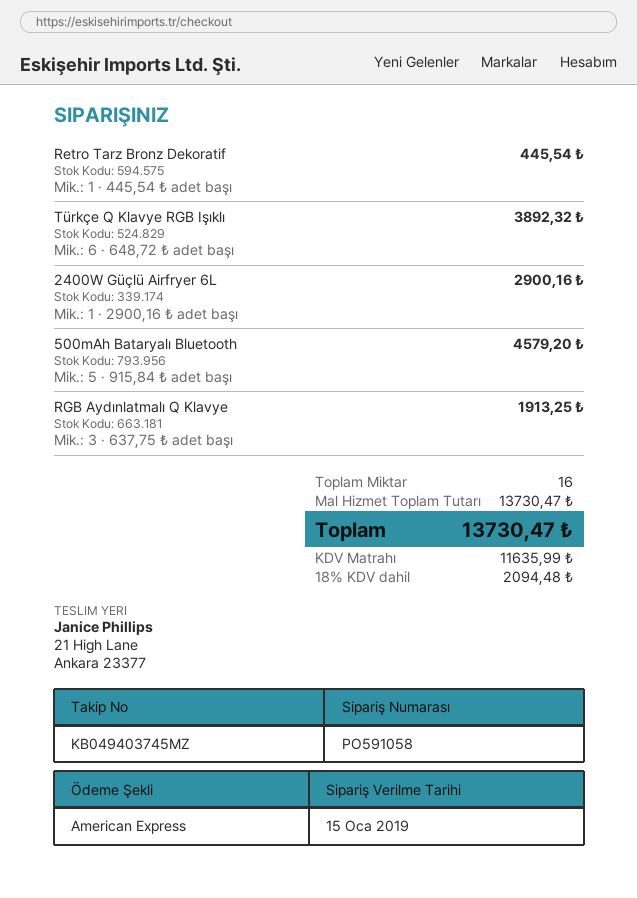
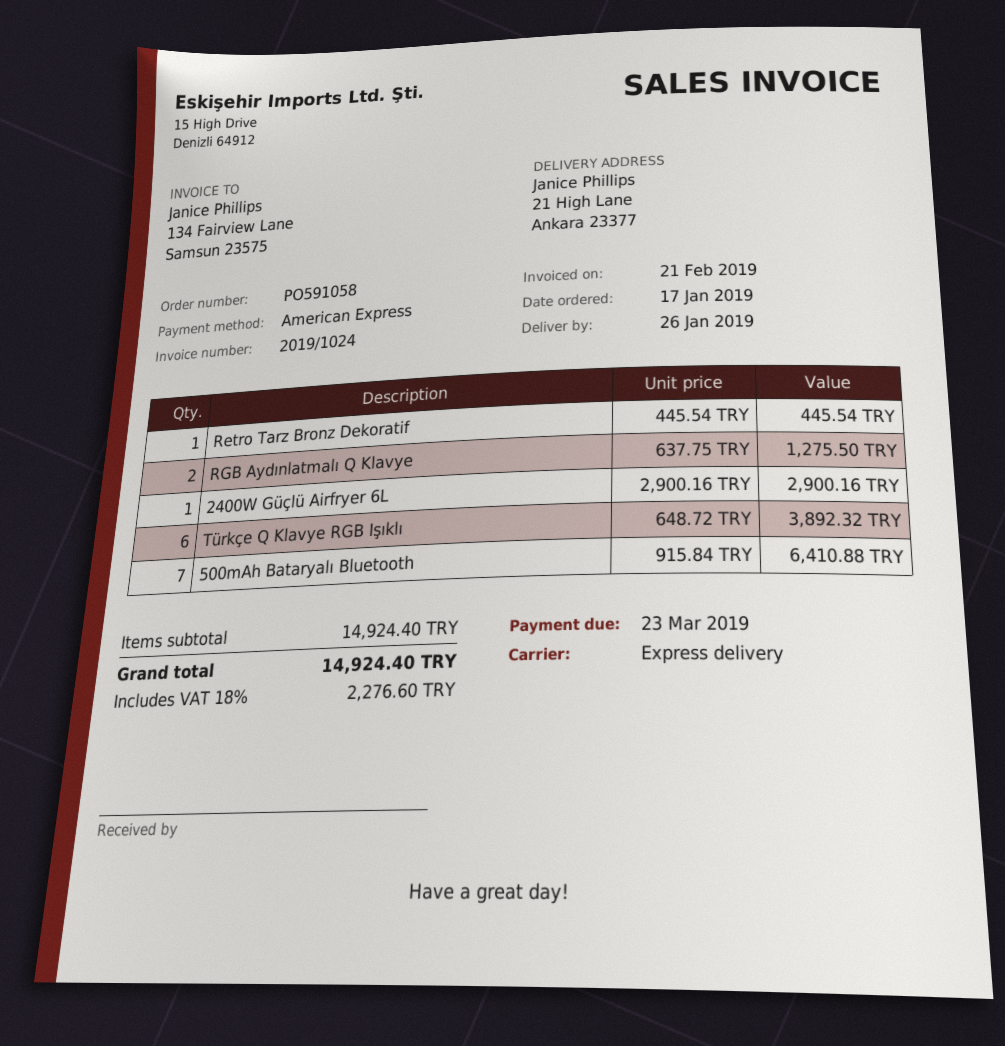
order date: 2019-01-15 -> 2019-01-17
500mAh Bataryalı Bluetooth: 5 x 915.84 = 4579.20 -> 7 x 915.84 = 6410.88
RGB Aydınlatmalı Q Klavye: 3 x 637.75 = 1913.25 -> 2 x 637.75 = 1275.50
subtotal: 13730.47 -> 14924.40
tax: 18% = 2094.48 -> 18% = 2276.60
total: 13730.47 -> 14924.40

